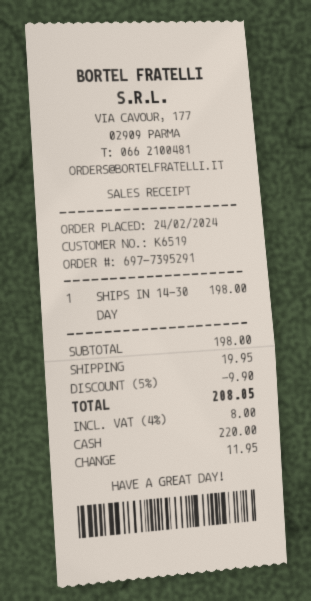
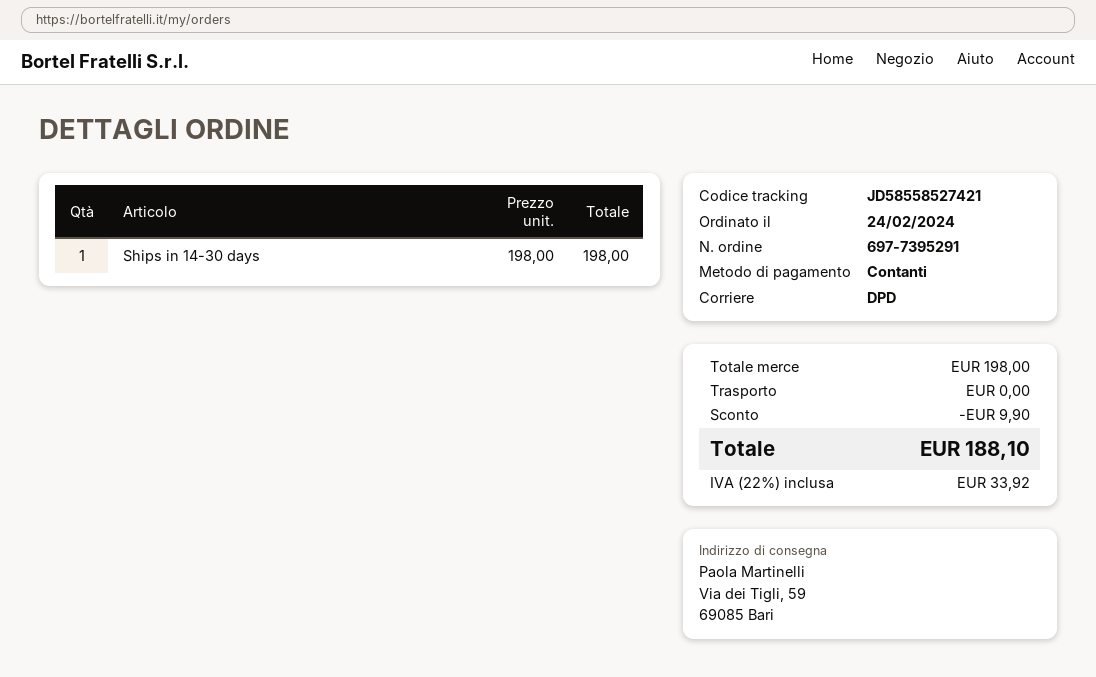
shipping: 19.95 -> 0.00
tax: 4% = 8.00 -> 22% = 33.92
total: 208.05 -> 188.10

